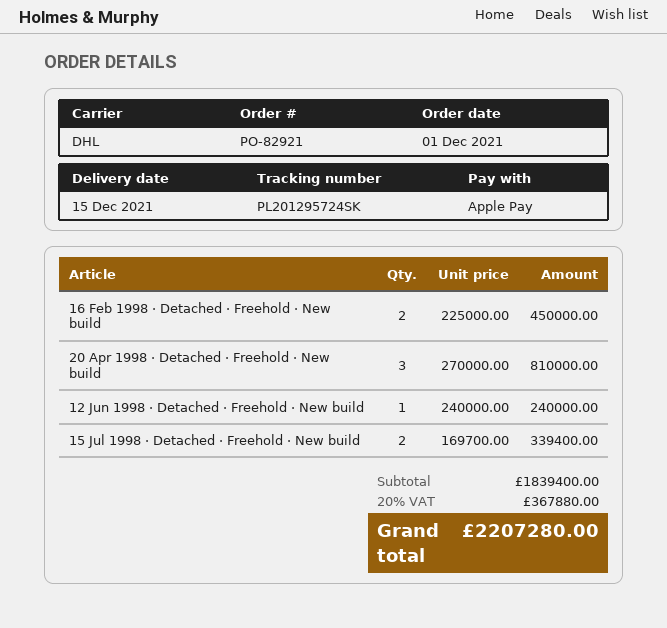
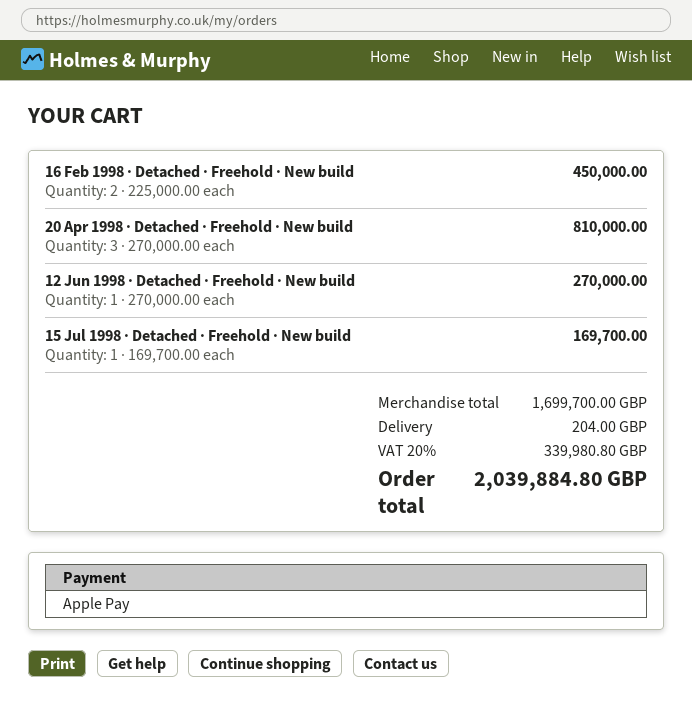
12 Jun 1998 · Detached · Freehold · New build: 1 x 240000.00 = 240000.00 -> 1 x 270000.00 = 270000.00
15 Jul 1998 · Detached · Freehold · New build: 2 x 169700.00 = 339400.00 -> 1 x 169700.00 = 169700.00
subtotal: 1839400.00 -> 1699700.00
shipping: none -> 204.00
tax: 20% = 367880.00 -> 20% = 339980.80
total: 2207280.00 -> 2039884.80

